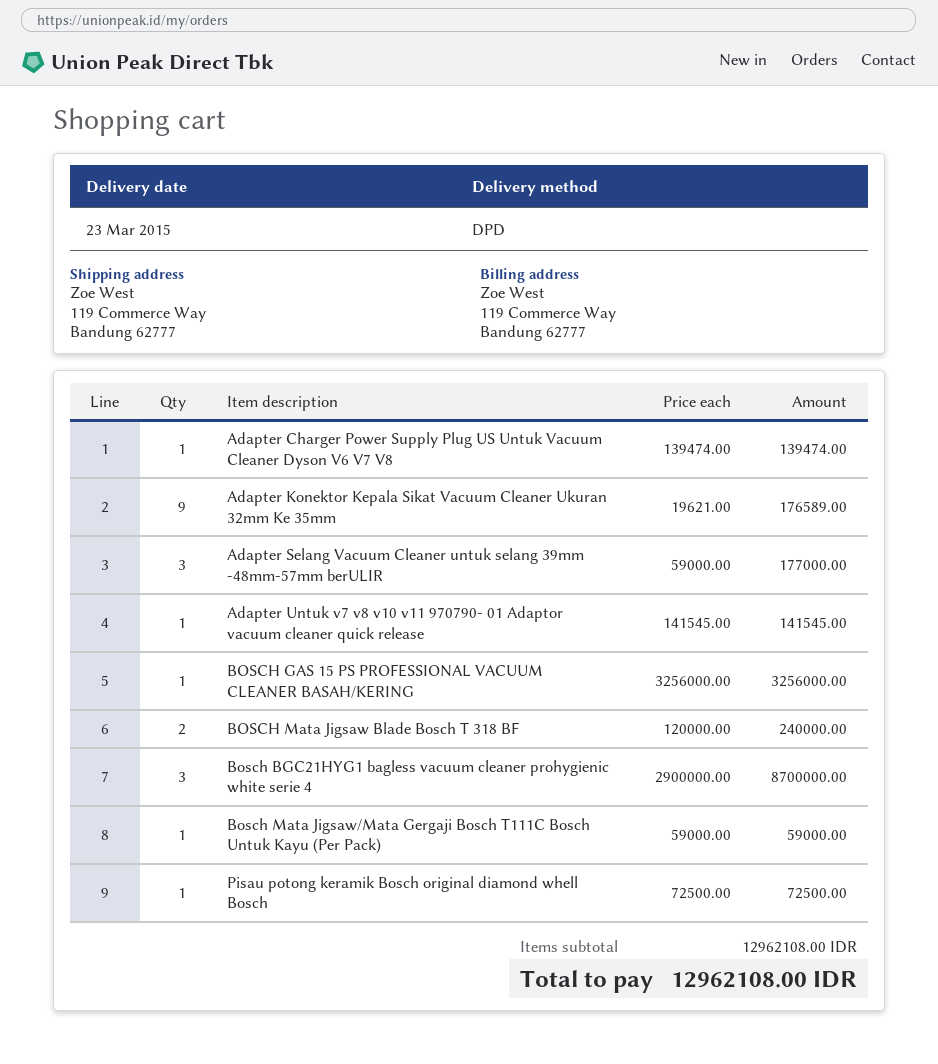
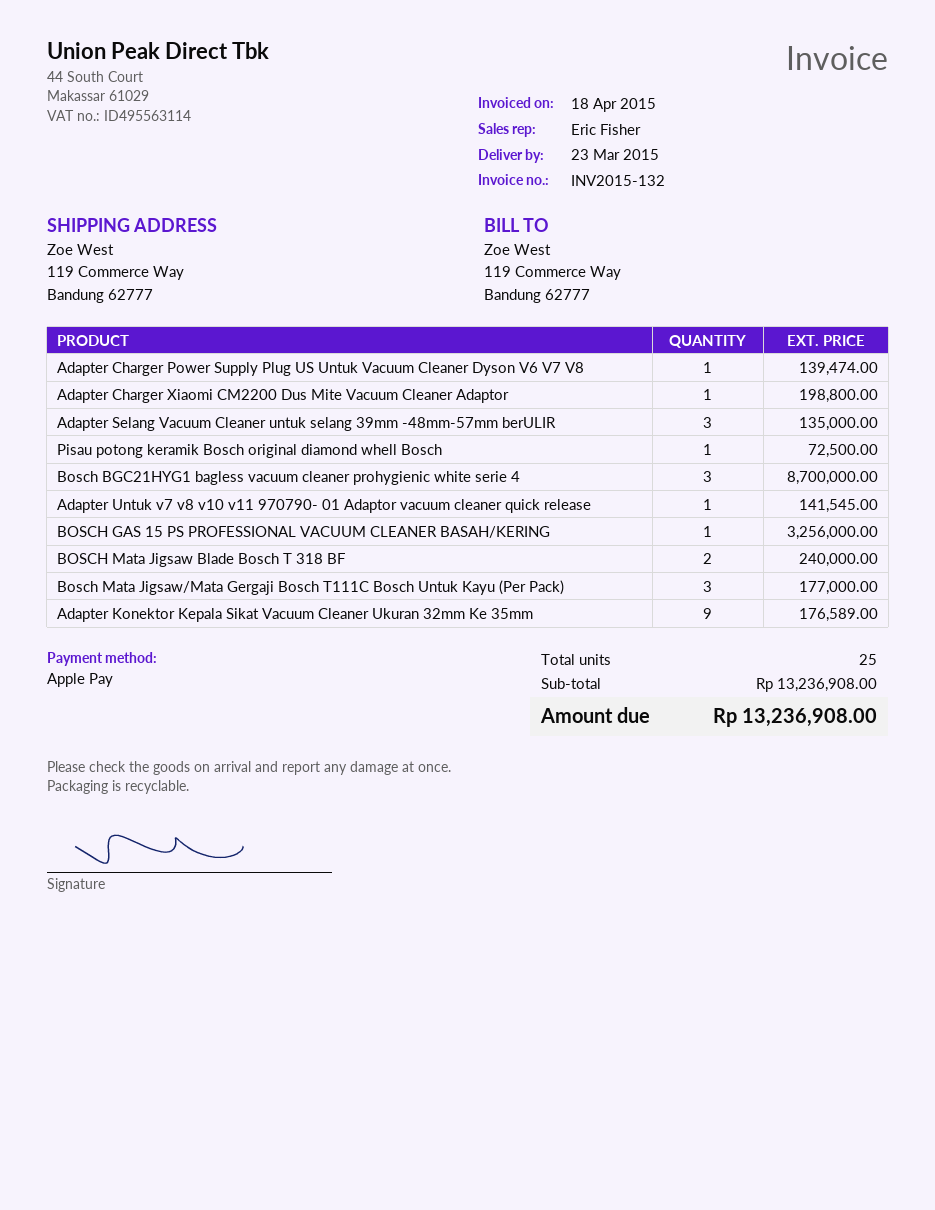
Adapter Selang Vacuum Cleaner untuk selang 39mm -48mm-57mm berULIR: 3 for 177000.00 -> 3 for 135000.00
Bosch Mata Jigsaw/Mata Gergaji Bosch T111C Bosch Untuk Kayu (Per Pack): 1 for 59000.00 -> 3 for 177000.00
Adapter Charger Xiaomi CM2200 Dus Mite Vacuum Cleaner Adaptor: none -> 1 for 198800.00
subtotal: 12962108.00 -> 13236908.00
total: 12962108.00 -> 13236908.00

